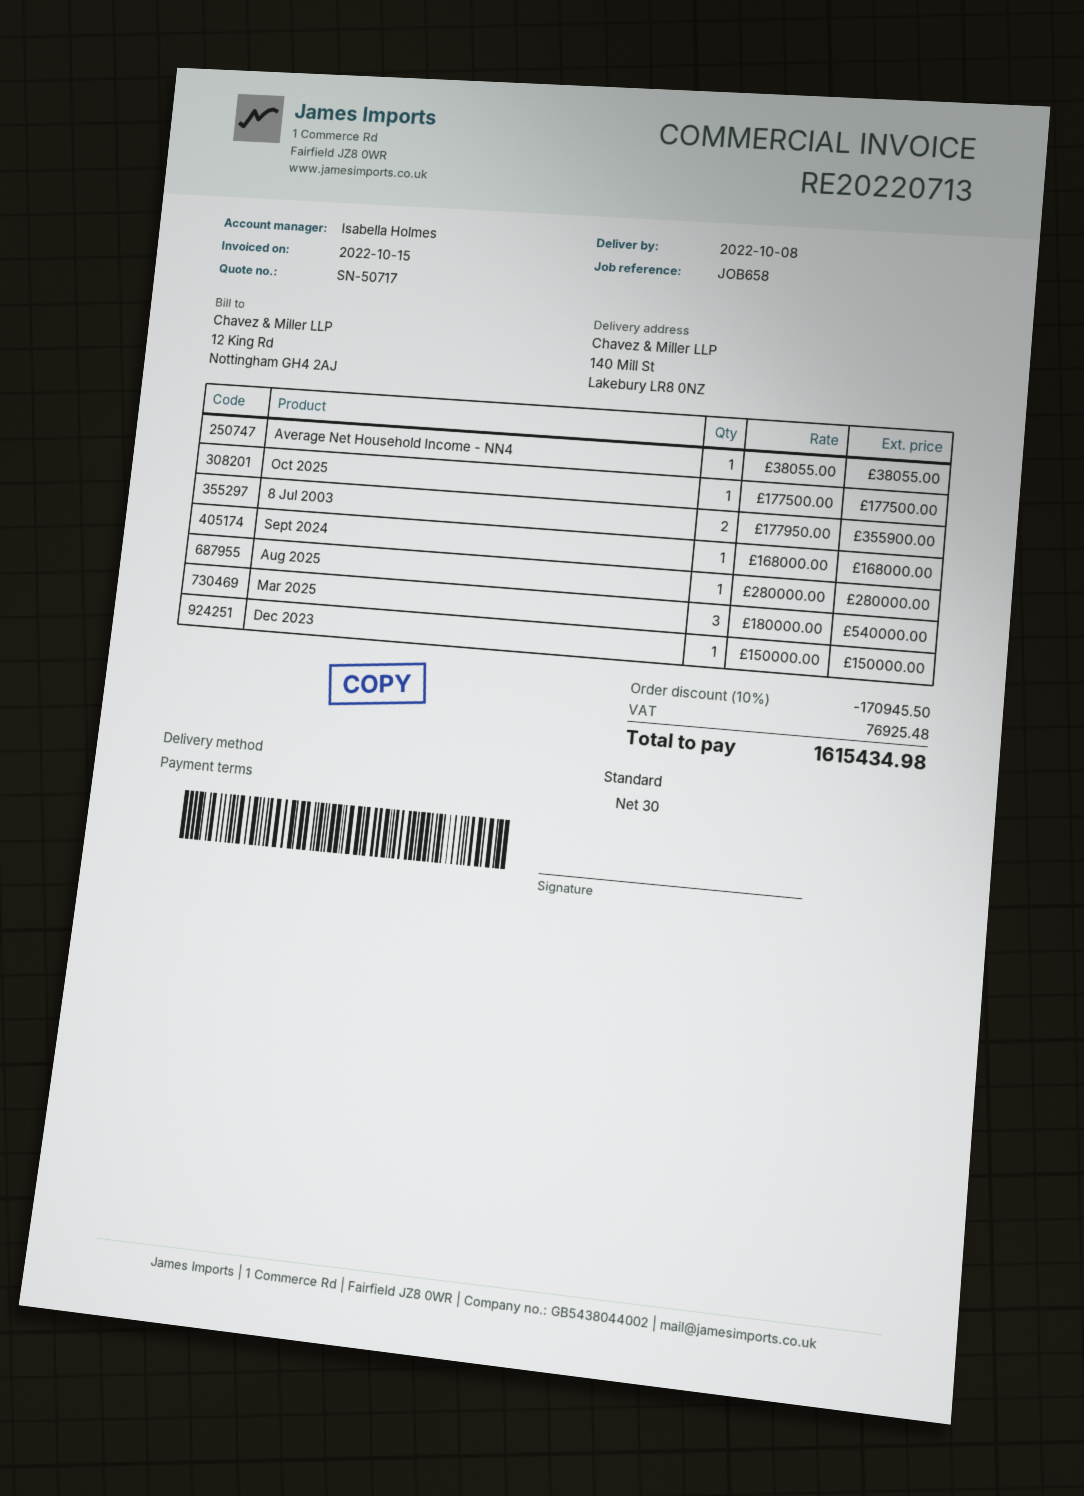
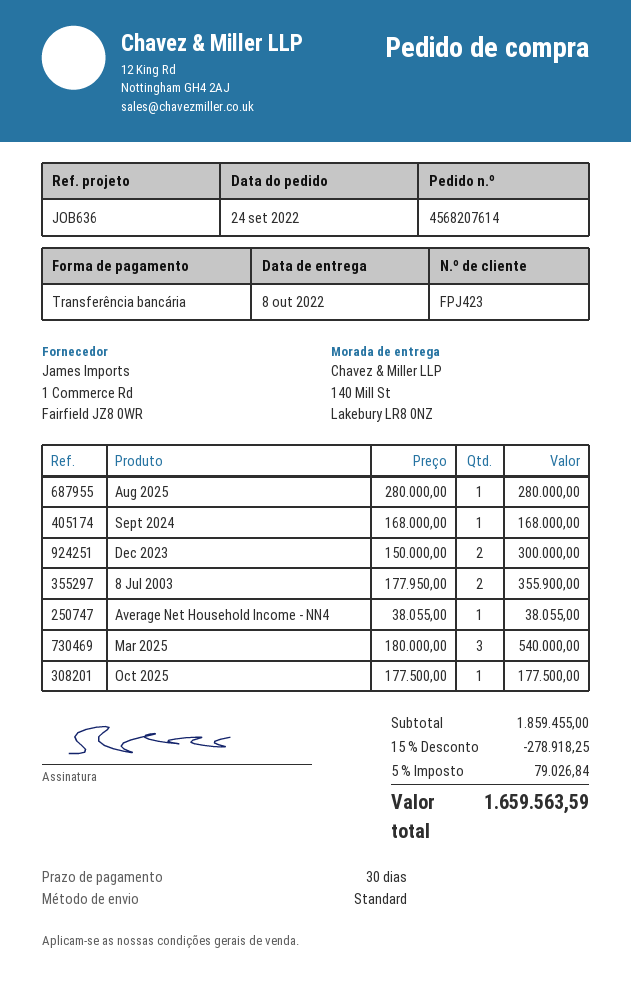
reference: JOB658 -> JOB636
Dec 2023: 1 x 150000.00 = 150000.00 -> 2 x 150000.00 = 300000.00
discount: 10% = 170945.50 -> 15% = 278918.25
tax: 76925.48 -> 79026.84
total: 1615434.98 -> 1659563.59

